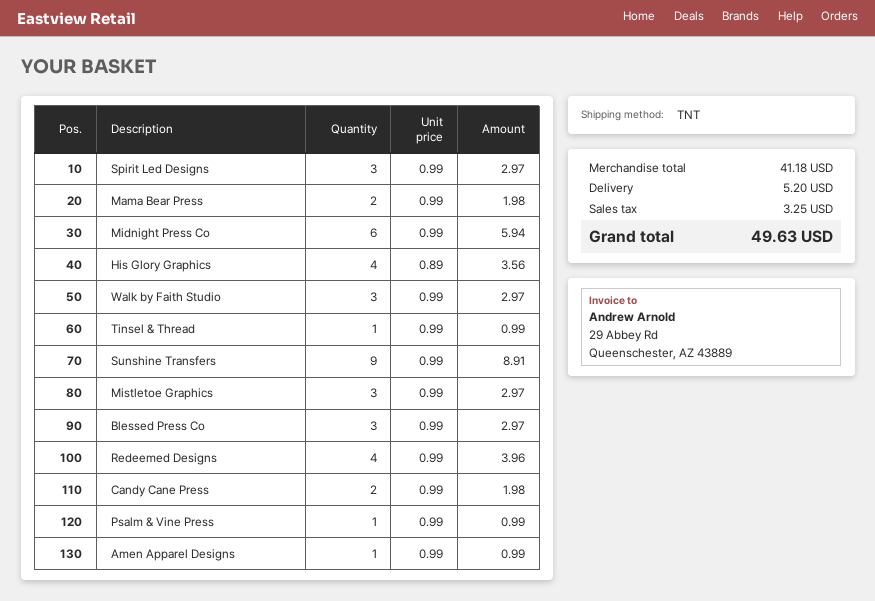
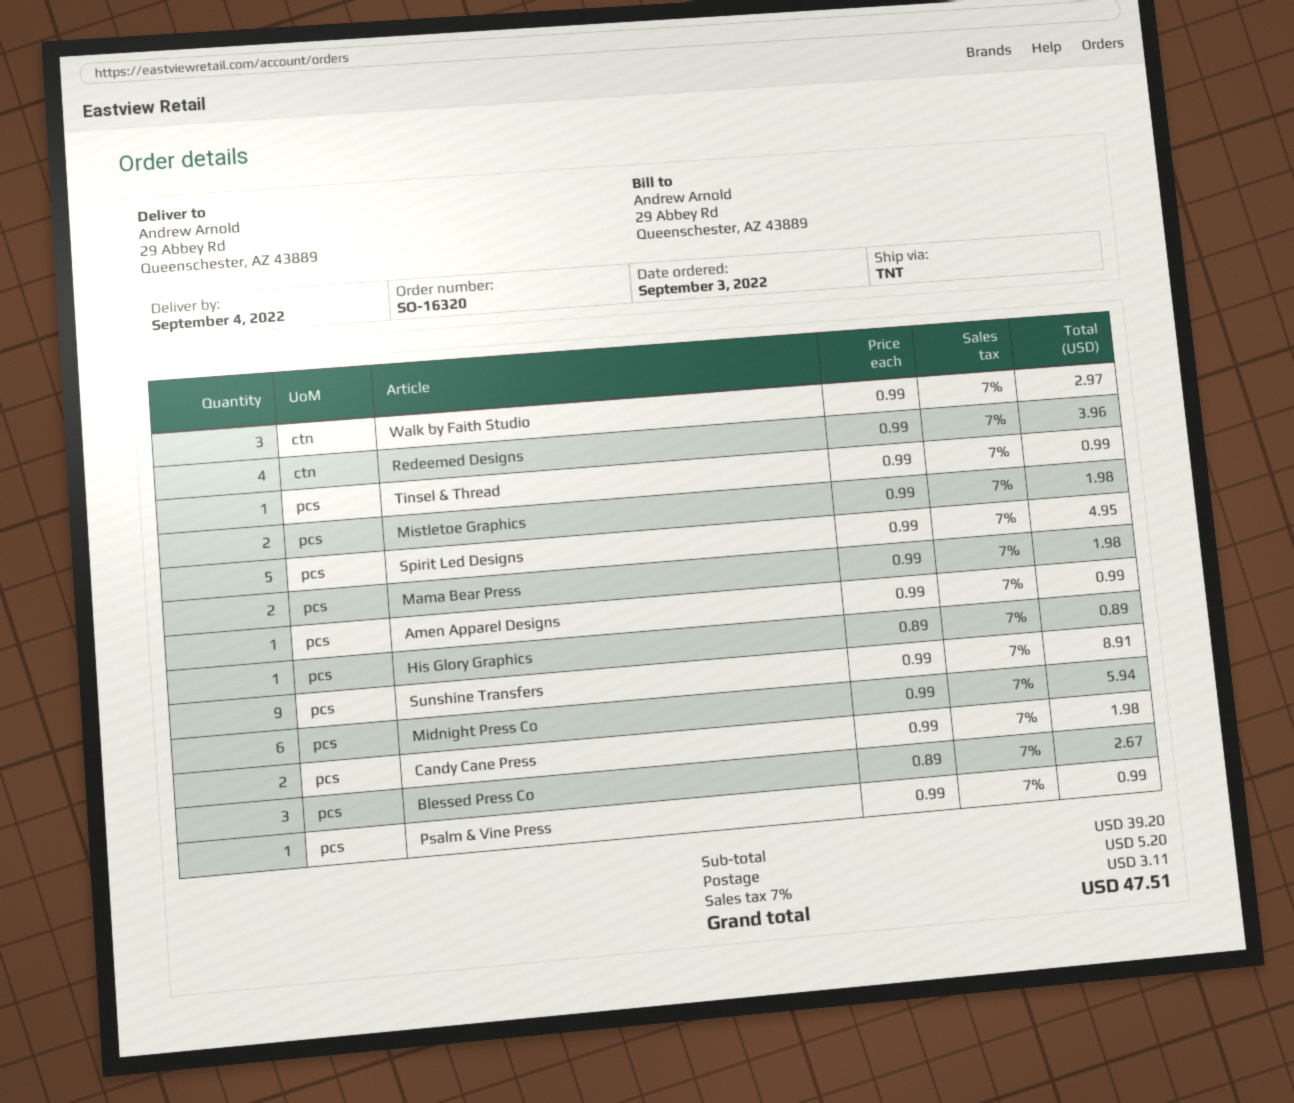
Spirit Led Designs: 3 x 0.99 = 2.97 -> 5 x 0.99 = 4.95
His Glory Graphics: 4 x 0.89 = 3.56 -> 1 x 0.89 = 0.89
Mistletoe Graphics: 3 x 0.99 = 2.97 -> 2 x 0.99 = 1.98
Blessed Press Co: 3 x 0.99 = 2.97 -> 3 x 0.89 = 2.67
subtotal: 41.18 -> 39.20
tax: 3.25 -> 3.11
total: 49.63 -> 47.51

